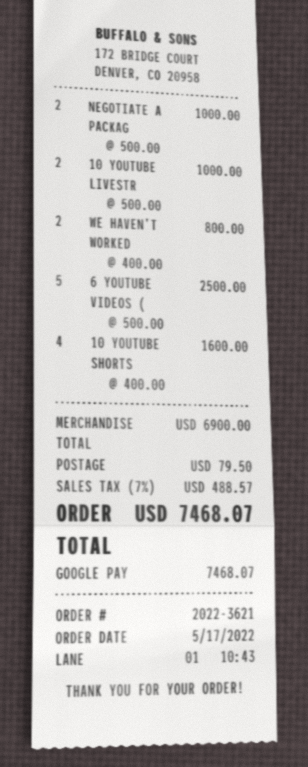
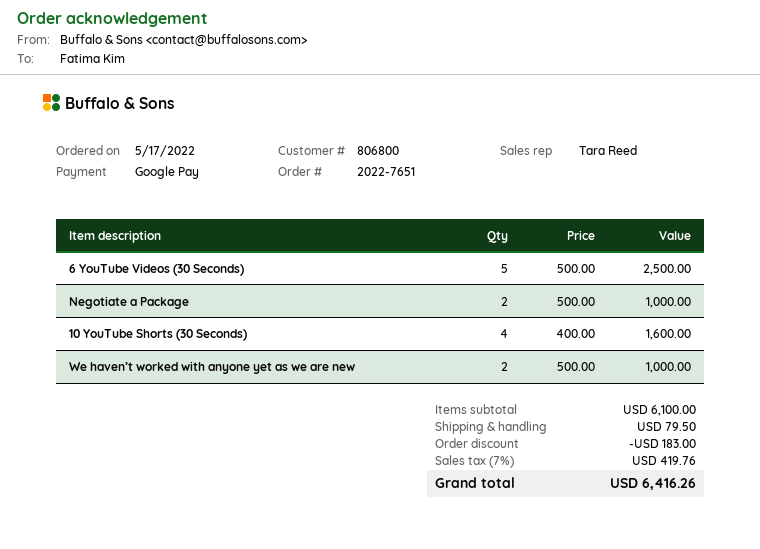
order number: 2022-3621 -> 2022-7651
10 YOUTUBE LIVESTR: 2 x 500.00 = 1000.00 -> none
WE HAVEN’T WORKED: 2 x 400.00 = 800.00 -> 2 x 500.00 = 1000.00
subtotal: 6900.00 -> 6100.00
discount: none -> 183.00
tax: 7% = 488.57 -> 7% = 419.76
total: 7468.07 -> 6416.26

